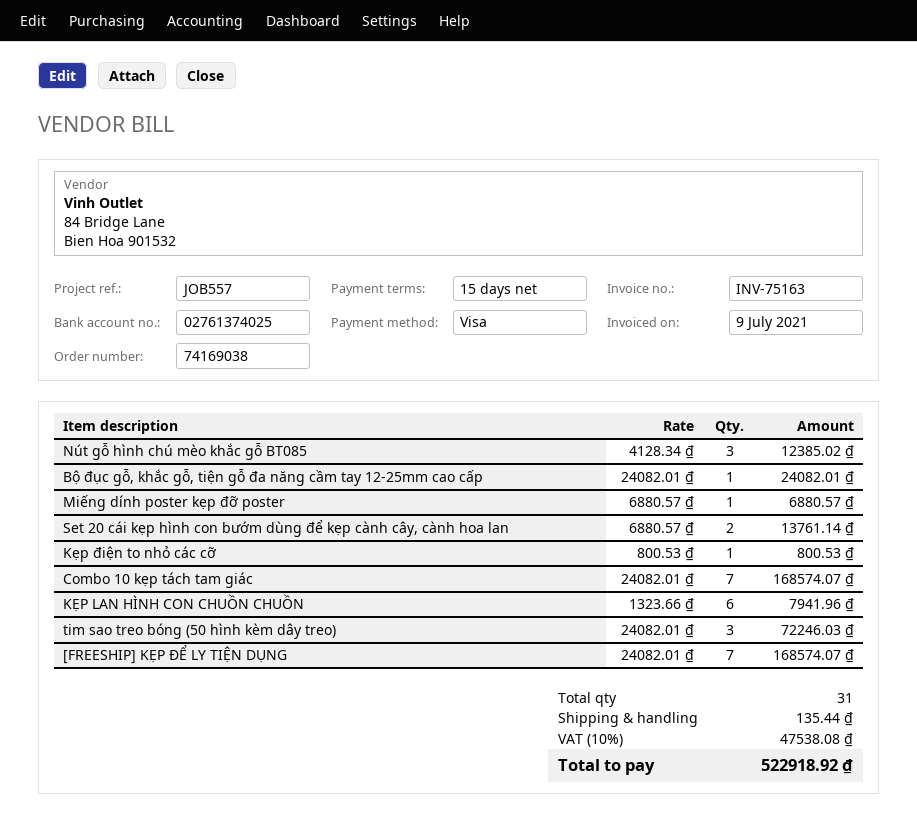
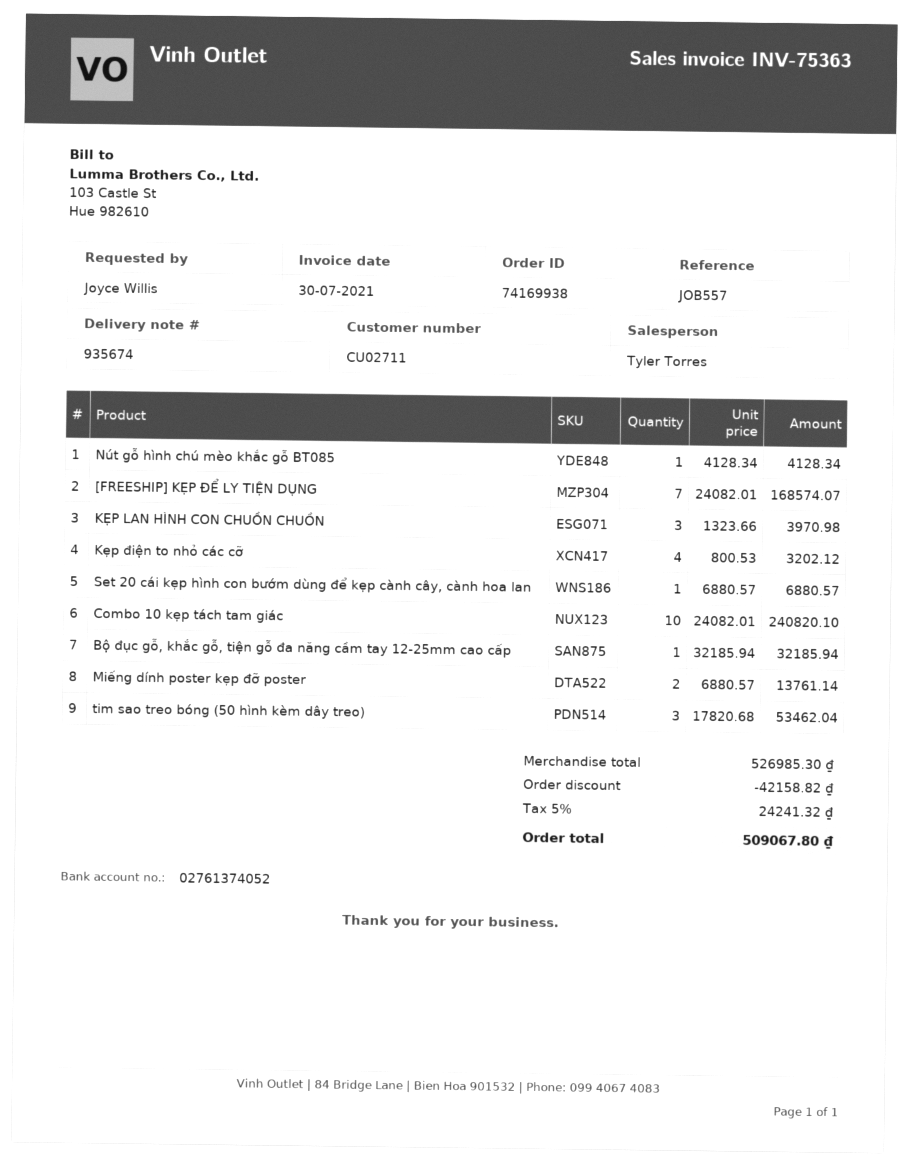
order number: 74169038 -> 74169938
invoice number: INV-75163 -> INV-75363
invoice date: 2021-07-09 -> 2021-07-30
bank account: 02761374025 -> 02761374052
Nút gỗ hình chú mèo khắc gỗ BT085: 3 x 4128.34 = 12385.02 -> 1 x 4128.34 = 4128.34
Bộ đục gỗ, khắc gỗ, tiện gỗ đa năng cầm tay 12-25mm cao cấp: 1 x 24082.01 = 24082.01 -> 1 x 32185.94 = 32185.94
Miếng dính poster kẹp đỡ poster: 1 x 6880.57 = 6880.57 -> 2 x 6880.57 = 13761.14
Set 20 cái kẹp hình con bướm dùng để kẹp cành cây, cành hoa lan: 2 x 6880.57 = 13761.14 -> 1 x 6880.57 = 6880.57
Kẹp điện to nhỏ các cỡ: 1 x 800.53 = 800.53 -> 4 x 800.53 = 3202.12
Combo 10 kẹp tách tam giác: 7 x 24082.01 = 168574.07 -> 10 x 24082.01 = 240820.10
KẸP LAN HÌNH CON CHUỒN CHUỒN: 6 x 1323.66 = 7941.96 -> 3 x 1323.66 = 3970.98
tim sao treo bóng (50 hình kèm dây treo): 3 x 24082.01 = 72246.03 -> 3 x 17820.68 = 53462.04
discount: none -> 42158.82
shipping: 135.44 -> none
tax: 10% = 47538.08 -> 5% = 24241.32
total: 522918.92 -> 509067.80

